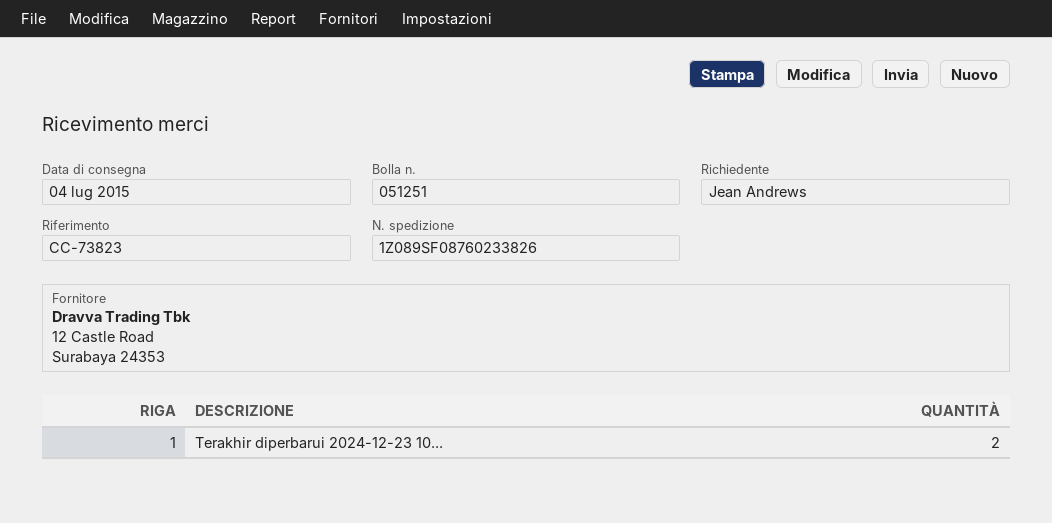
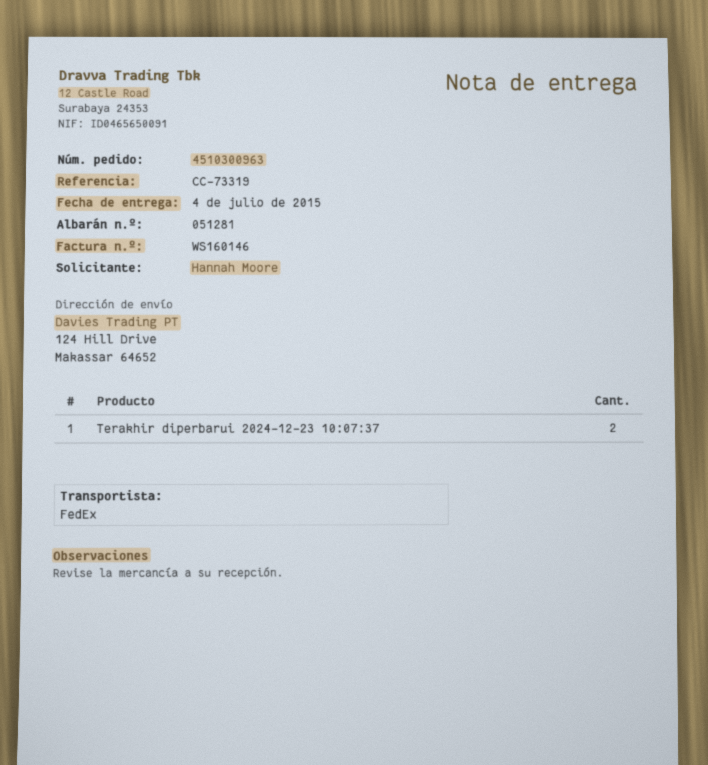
delivery note number: 051251 -> 051281
reference: CC-73823 -> CC-73319
ordered by: Jean Andrews -> Hannah Moore

